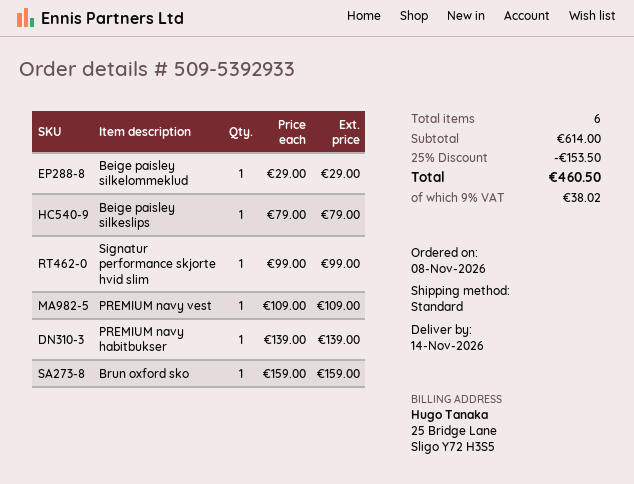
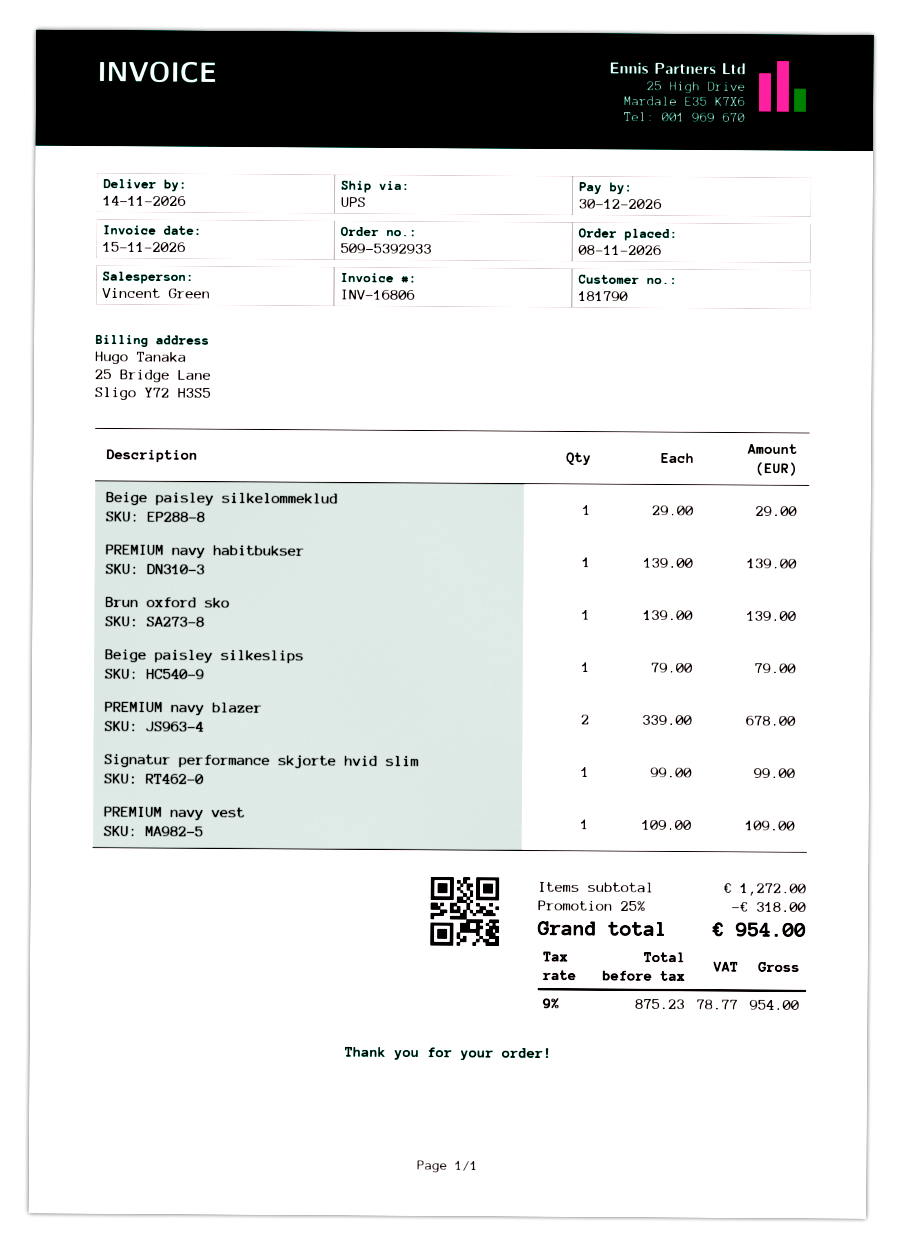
shipping method: standard -> UPS
Brun oxford sko: 1 x 159.00 = 159.00 -> 1 x 139.00 = 139.00
PREMIUM navy blazer: none -> 2 x 339.00 = 678.00
subtotal: 614.00 -> 1272.00
discount: 25% = 153.50 -> 25% = 318.00
tax: 9% = 38.02 -> 9% = 78.77
total: 460.50 -> 954.00

